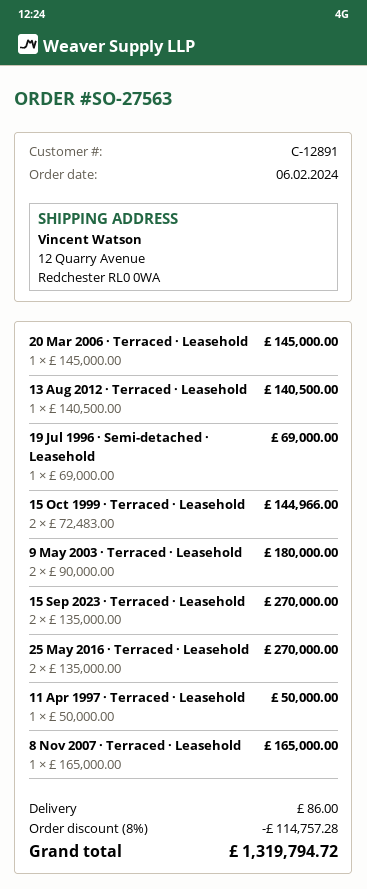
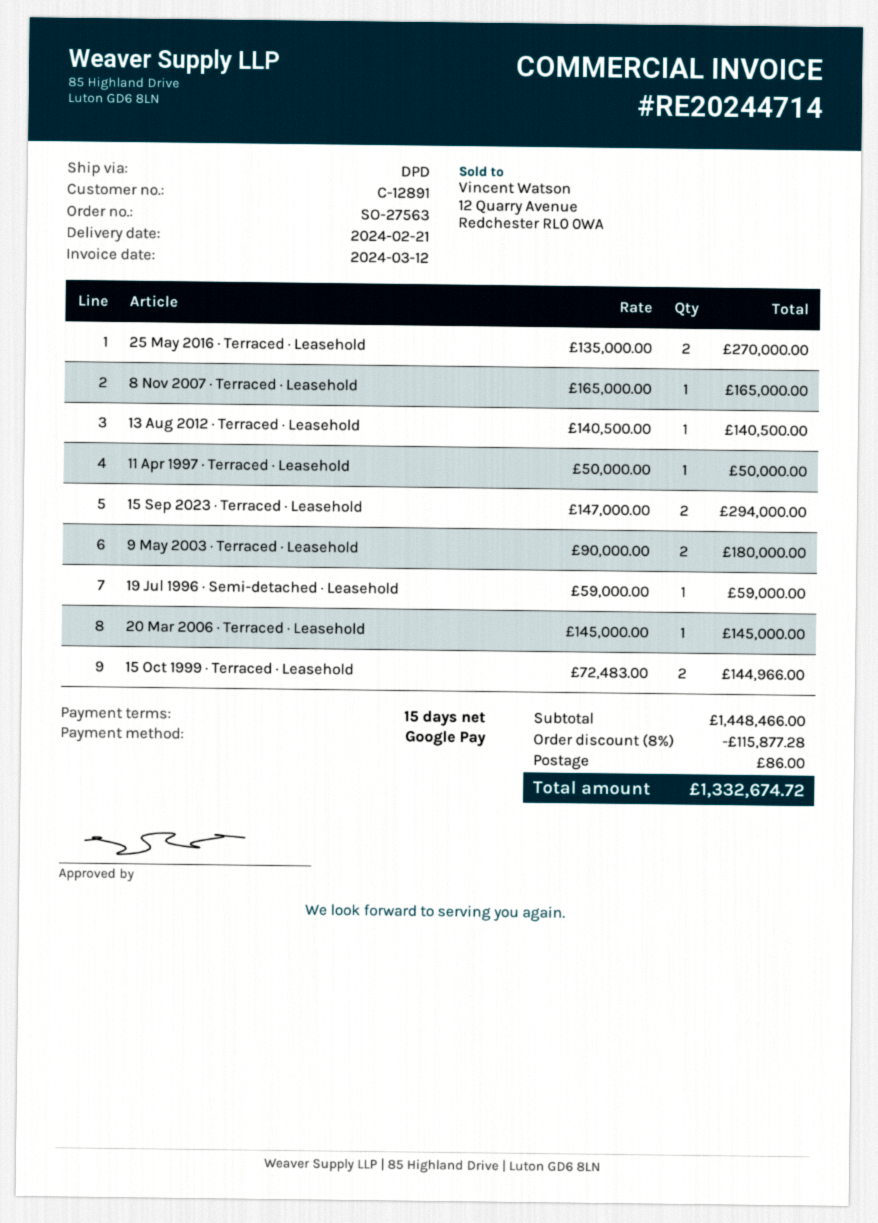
19 Jul 1996 · Semi-detached · Leasehold: 1 x 69000.00 = 69000.00 -> 1 x 59000.00 = 59000.00
15 Sep 2023 · Terraced · Leasehold: 2 x 135000.00 = 270000.00 -> 2 x 147000.00 = 294000.00
discount: 8% = 114757.28 -> 8% = 115877.28
total: 1319794.72 -> 1332674.72

